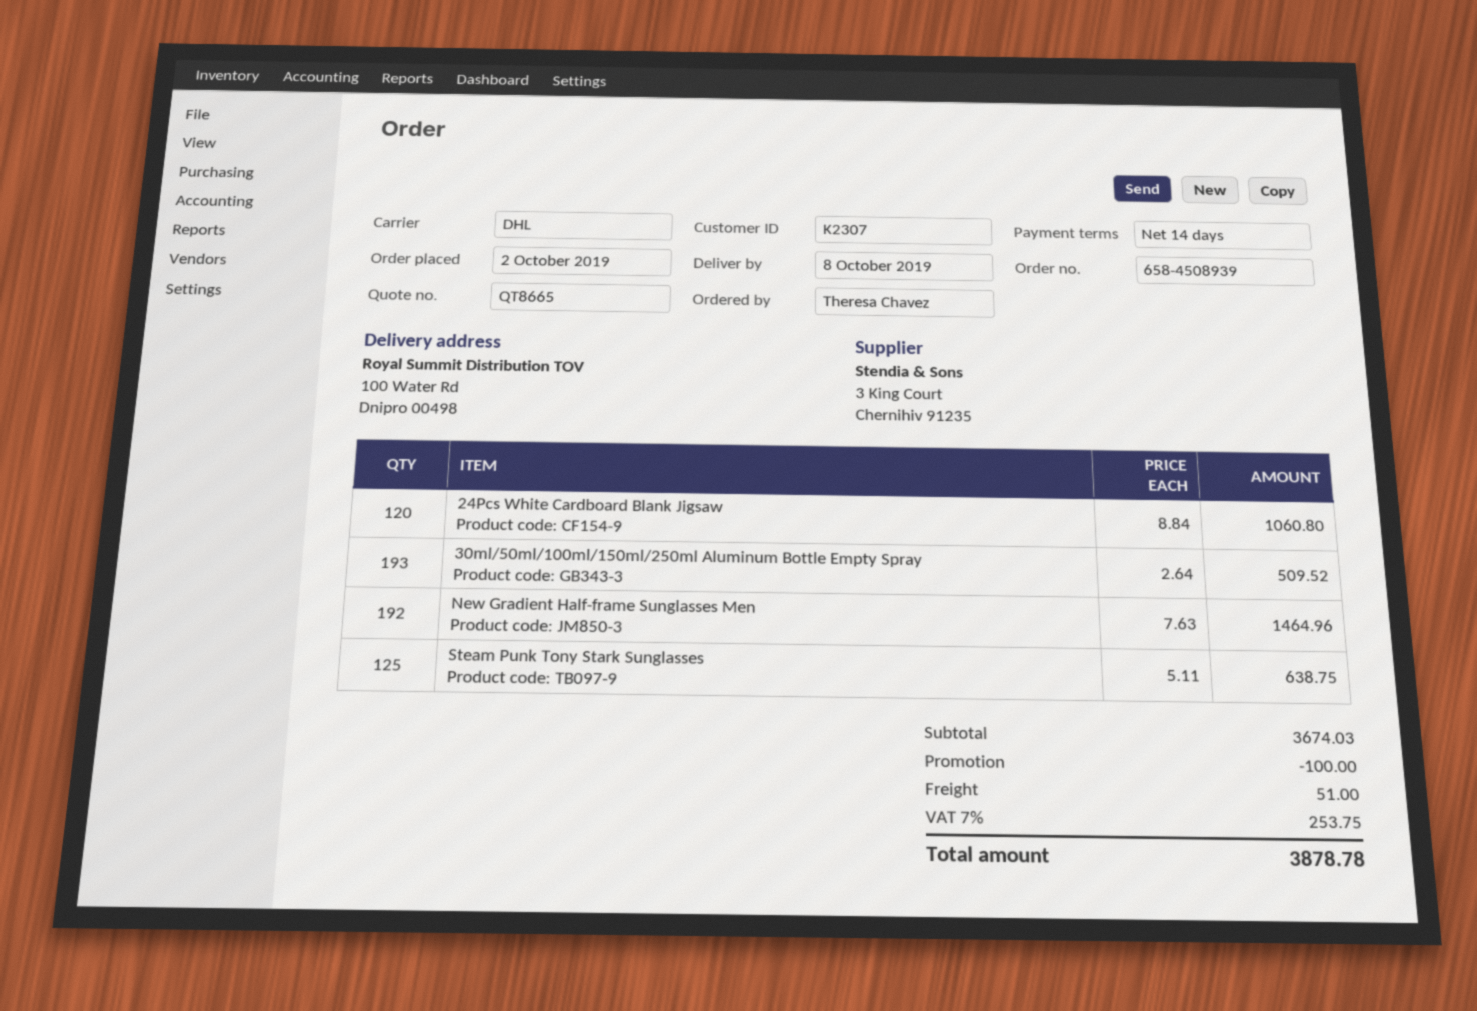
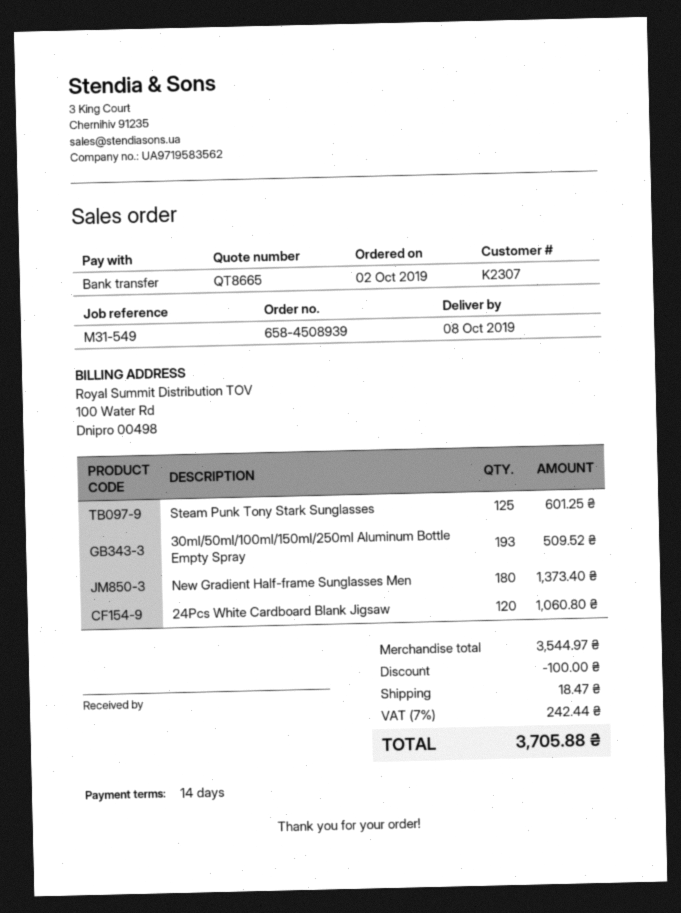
New Gradient Half-frame Sunglasses Men: 192 for 1464.96 -> 180 for 1373.40
Steam Punk Tony Stark Sunglasses: 125 for 638.75 -> 125 for 601.25
subtotal: 3674.03 -> 3544.97
shipping: 51.00 -> 18.47
tax: 7% = 253.75 -> 7% = 242.44
total: 3878.78 -> 3705.88

